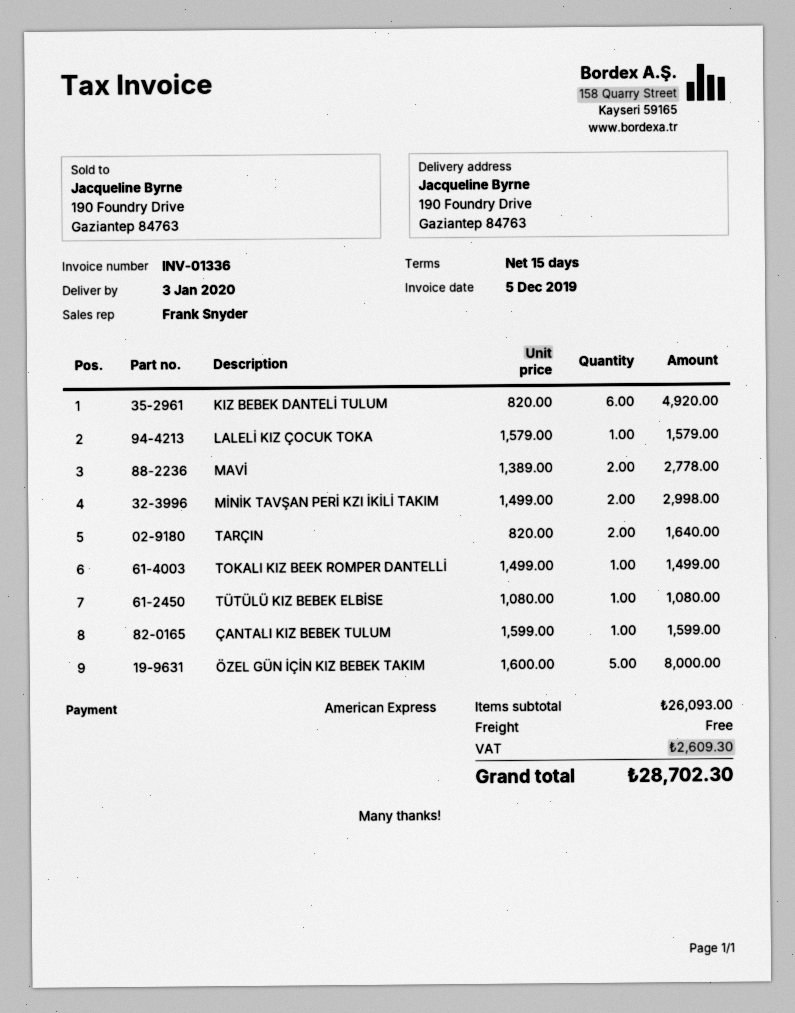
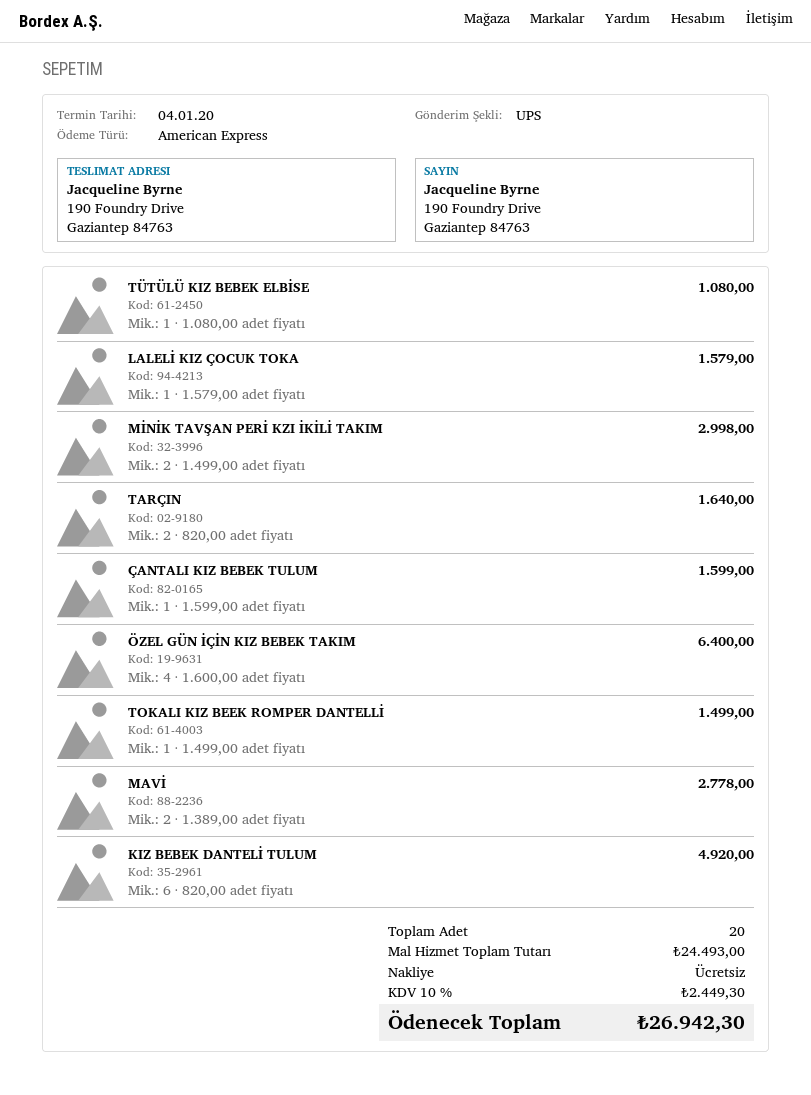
delivery date: 2020-01-03 -> 2020-01-04
ÖZEL GÜN İÇİN KIZ BEBEK TAKIM: 5 x 1600.00 = 8000.00 -> 4 x 1600.00 = 6400.00
subtotal: 26093.00 -> 24493.00
tax: 2609.30 -> 2449.30
total: 28702.30 -> 26942.30

